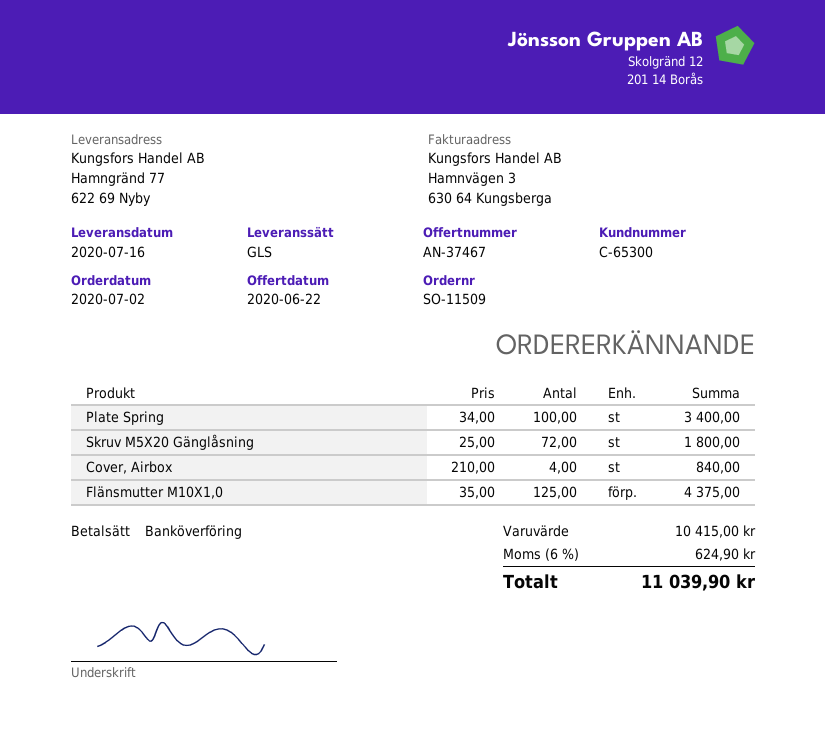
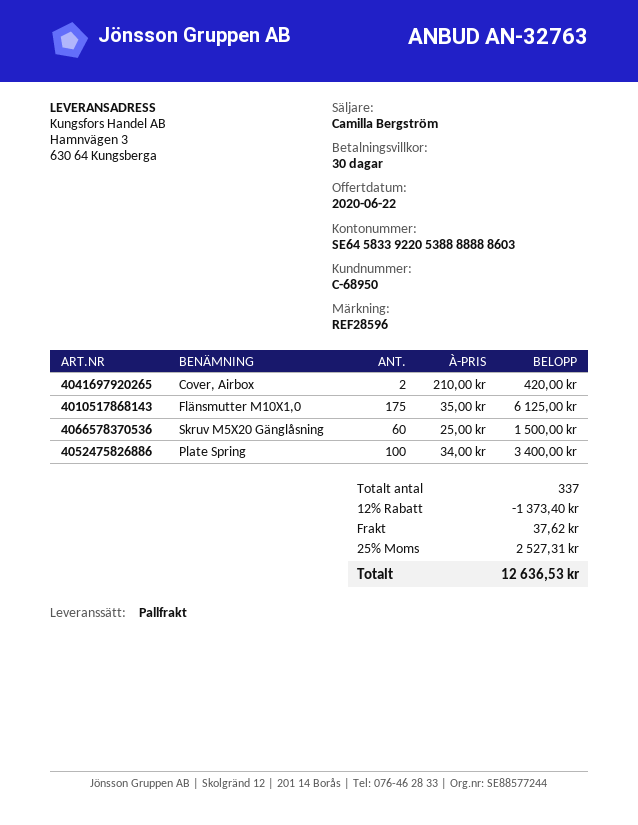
quote number: AN-37467 -> AN-32763
customer number: C-65300 -> C-68950
shipping method: GLS -> pallet freight
ship to: Hamngränd 77, 622 69 Nyby -> Hamnvägen 3, 630 64 Kungsberga
Skruv M5X20 Gänglåsning: 72 x 25.00 = 1800.00 -> 60 x 25.00 = 1500.00
Cover, Airbox: 4 x 210.00 = 840.00 -> 2 x 210.00 = 420.00
Flänsmutter M10X1,0: 125 x 35.00 = 4375.00 -> 175 x 35.00 = 6125.00
discount: none -> 12% = 1373.40
shipping: none -> 37.62
tax: 6% = 624.90 -> 25% = 2527.31
total: 11039.90 -> 12636.53

